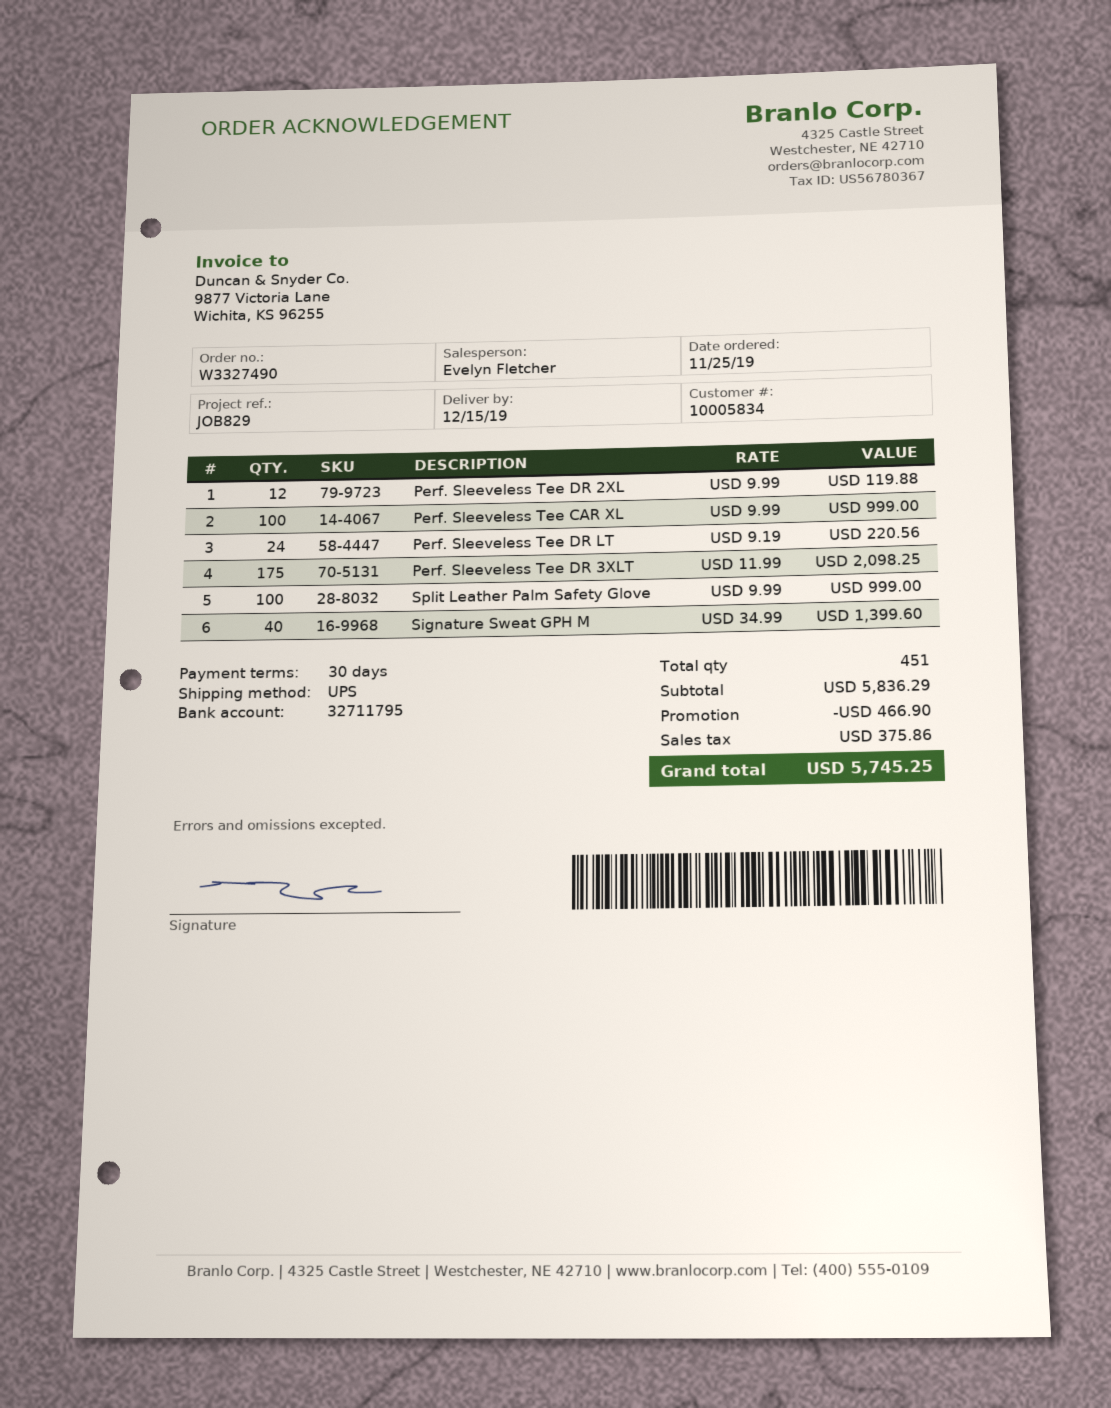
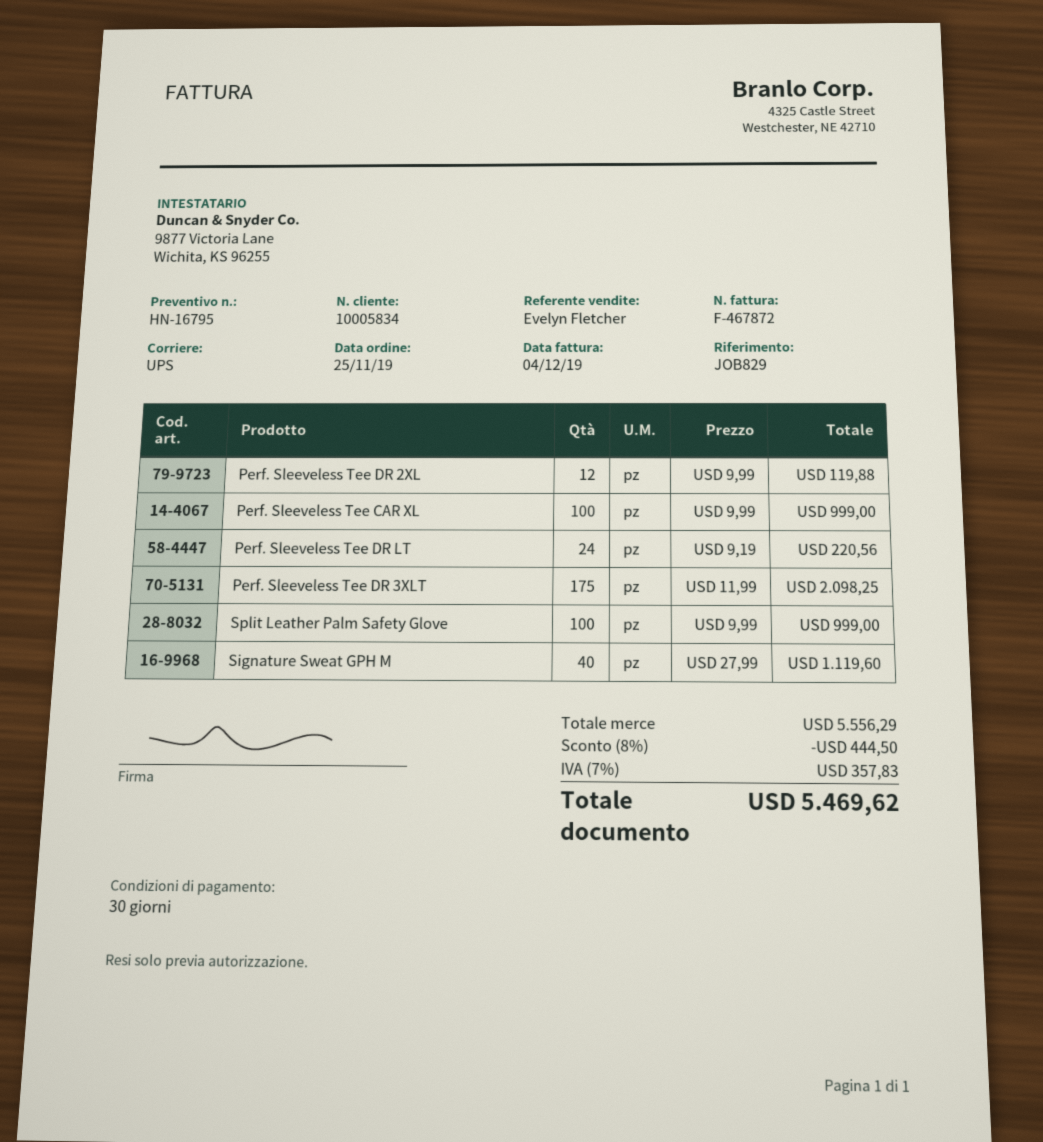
Signature Sweat GPH M: 40 x 34.99 = 1399.60 -> 40 x 27.99 = 1119.60
subtotal: 5836.29 -> 5556.29
discount: 466.90 -> 444.50
tax: 375.86 -> 357.83
total: 5745.25 -> 5469.62

